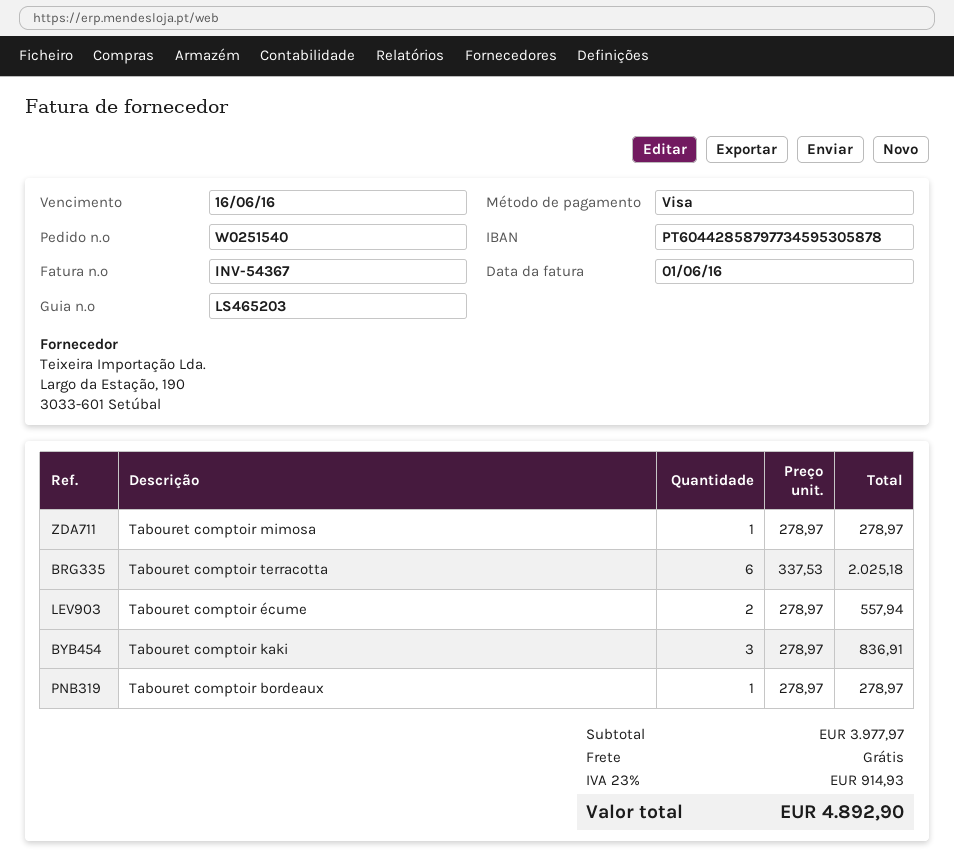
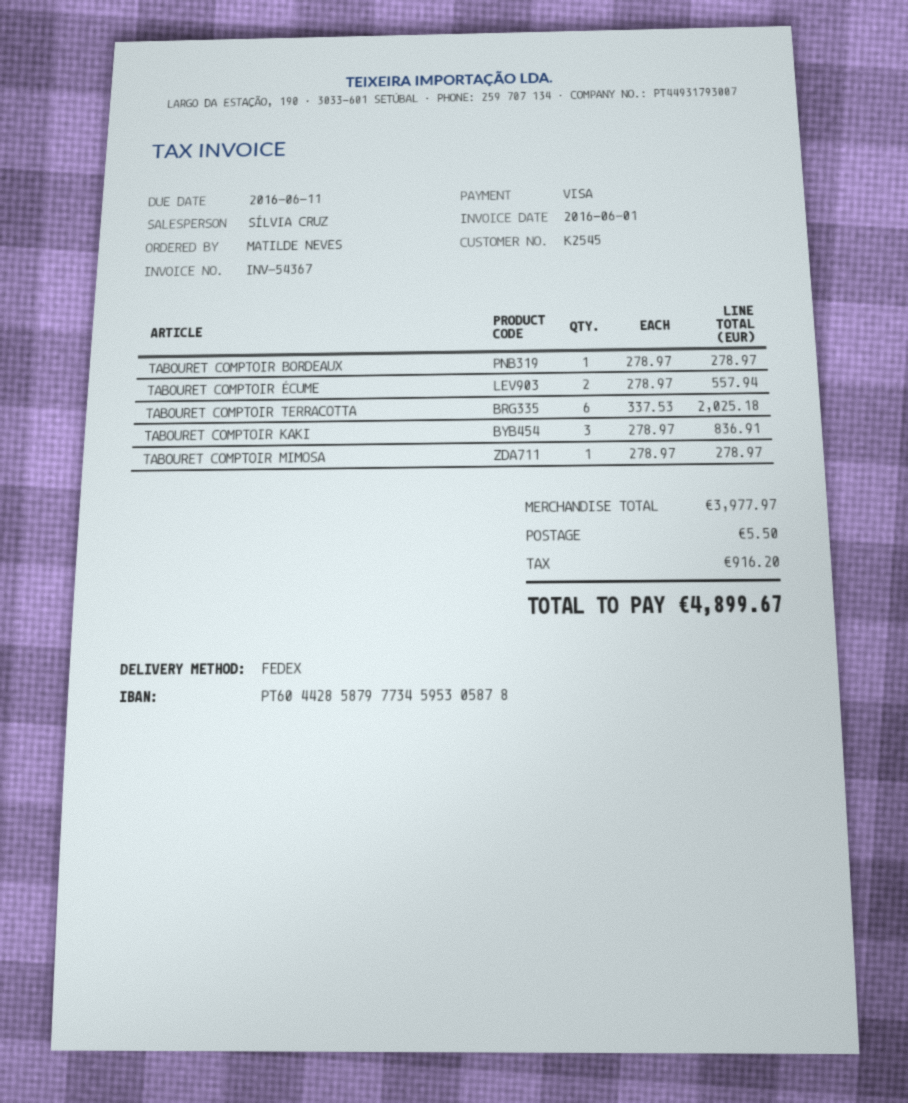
due date: 2016-06-16 -> 2016-06-11
shipping: 0.00 -> 5.50
tax: 914.93 -> 916.20
total: 4892.90 -> 4899.67

